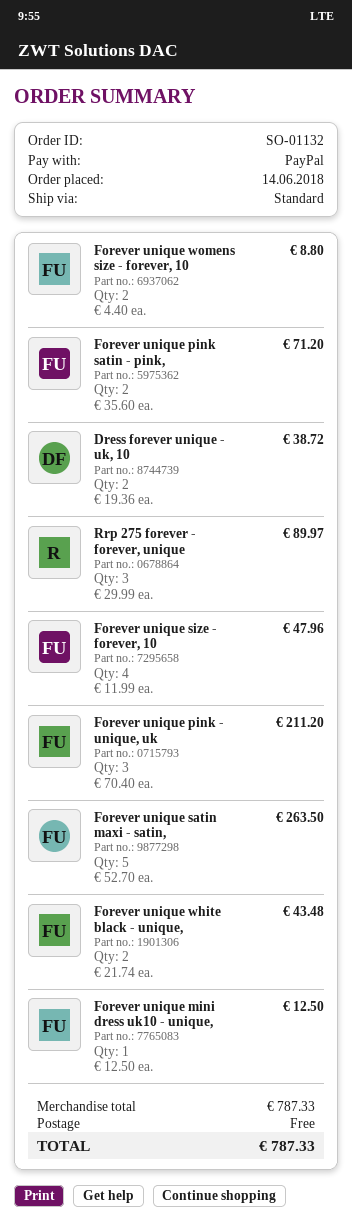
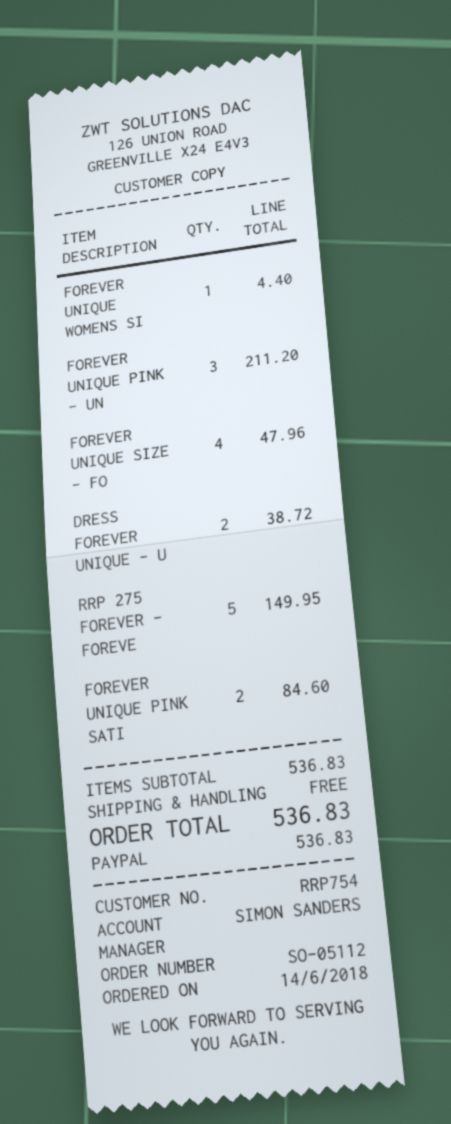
order number: SO-01132 -> SO-05112
Forever unique womens size - forever, 10: 2 for 8.80 -> 1 for 4.40
Forever unique pink satin - pink,: 2 for 71.20 -> 2 for 84.60
Rrp 275 forever - forever, unique: 3 for 89.97 -> 5 for 149.95
Forever unique satin maxi - satin,: 5 for 263.50 -> none
Forever unique white black - unique,: 2 for 43.48 -> none
Forever unique mini dress uk10 - unique,: 1 for 12.50 -> none
subtotal: 787.33 -> 536.83
total: 787.33 -> 536.83

